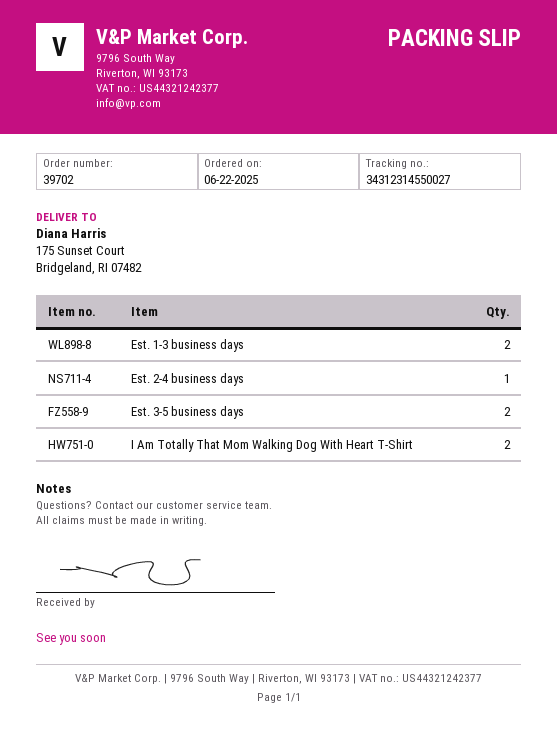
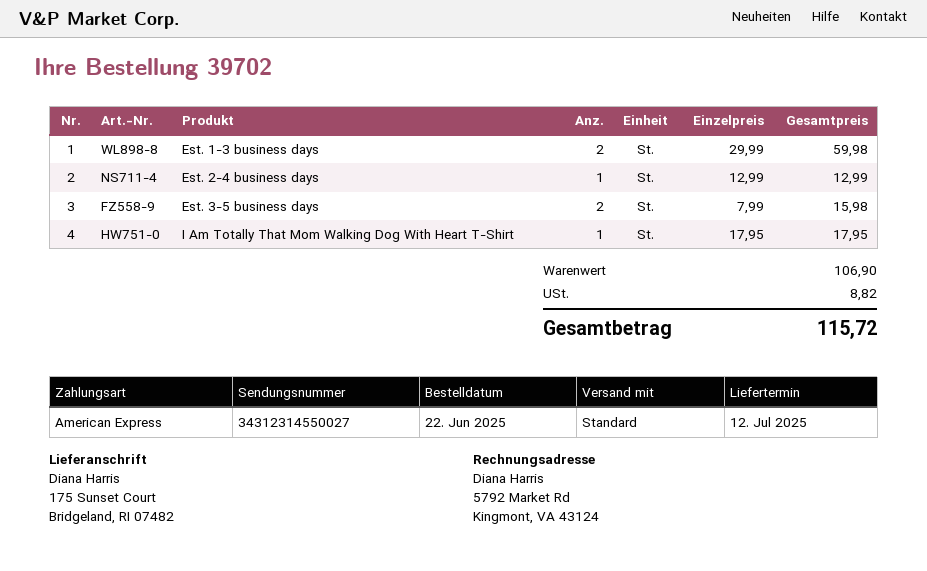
I Am Totally That Mom Walking Dog With Heart T-Shirt: 2 -> 1

